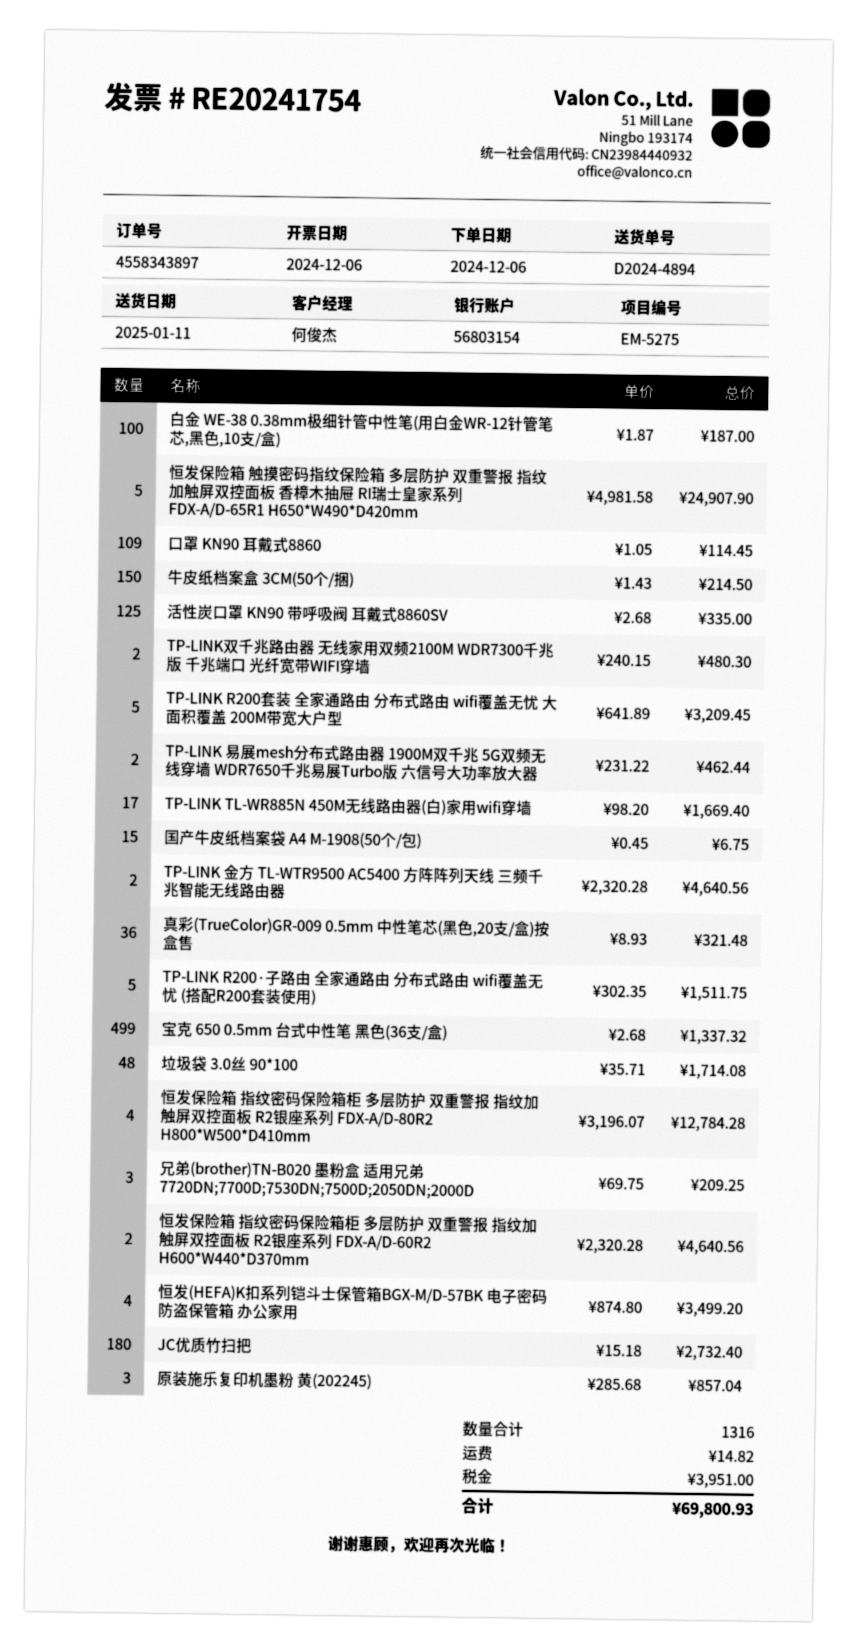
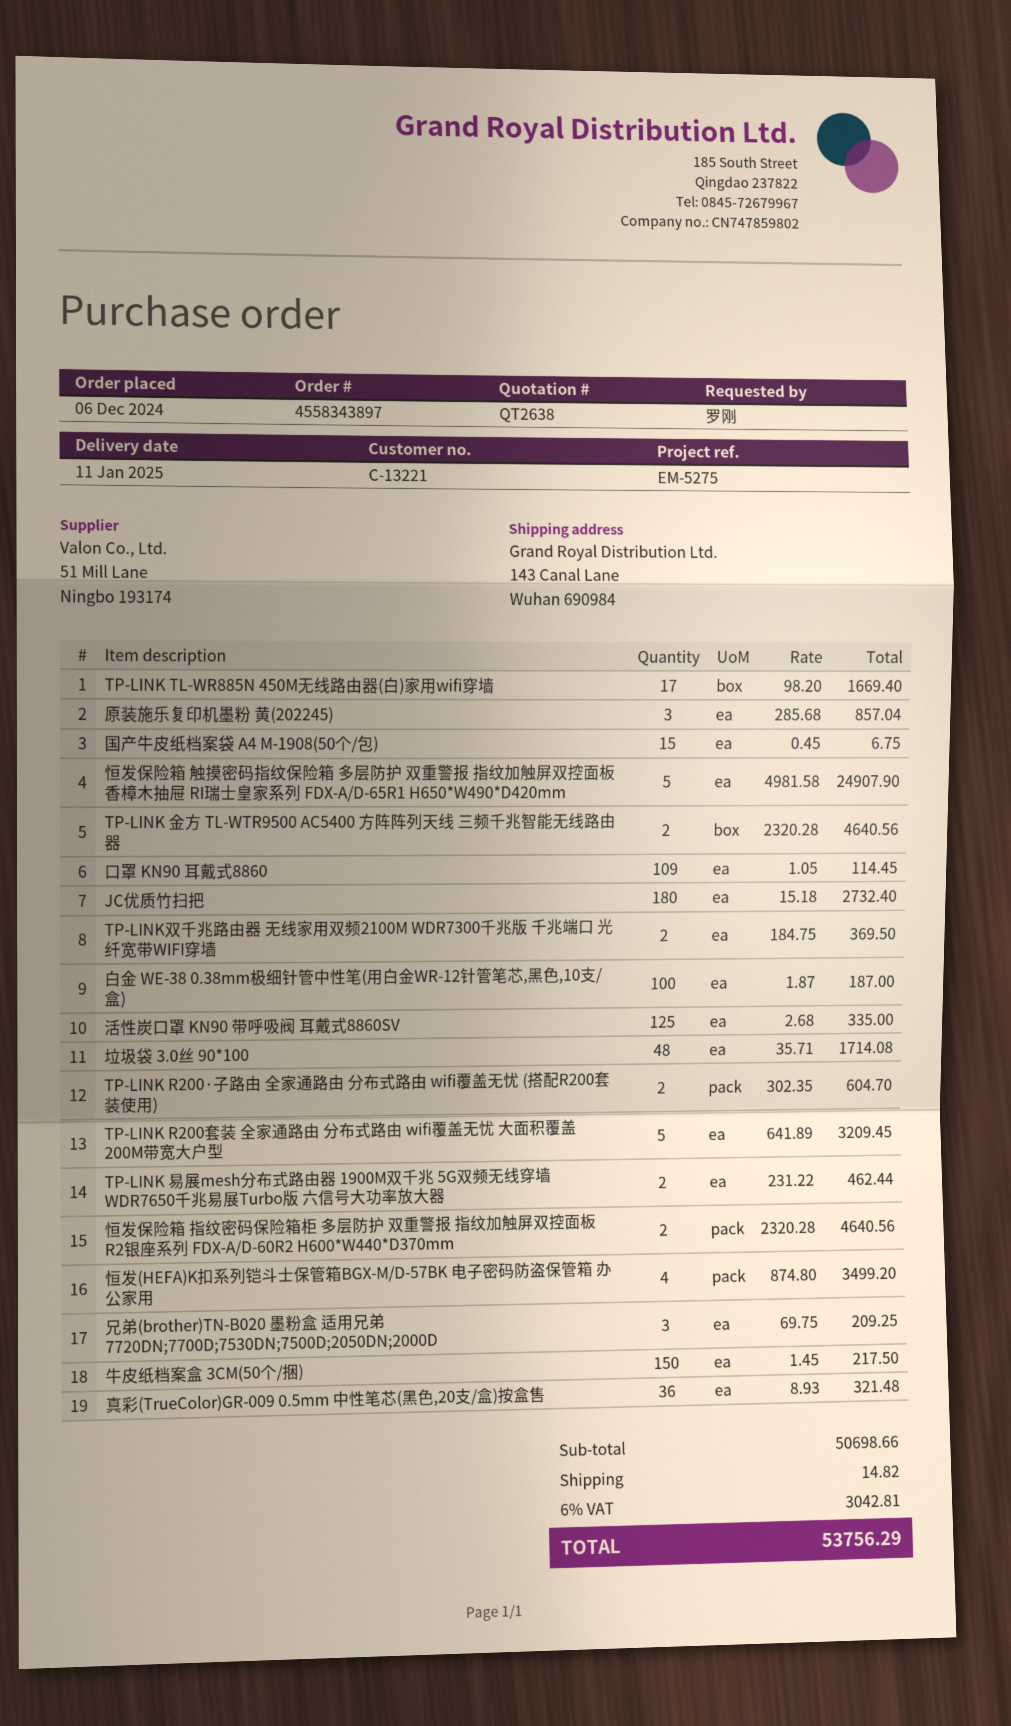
牛皮纸档案盒 3CM(50个/捆): 150 x 1.43 = 214.50 -> 150 x 1.45 = 217.50
TP-LINK双千兆路由器 无线家用双频2100M WDR7300千兆版 千兆端口 光纤宽带WIFI穿墙: 2 x 240.15 = 480.30 -> 2 x 184.75 = 369.50
TP-LINK R200·子路由 全家通路由 分布式路由 wifi覆盖无忧 (搭配R200套装使用): 5 x 302.35 = 1511.75 -> 2 x 302.35 = 604.70
宝克 650 0.5mm 台式中性笔 黑色(36支/盒): 499 x 2.68 = 1337.32 -> none
恒发保险箱 指纹密码保险箱柜 多层防护 双重警报 指纹加触屏双控面板 R2银座系列 FDX-A/D-80R2 H800*W500*D410mm: 4 x 3196.07 = 12784.28 -> none
tax: 3951.00 -> 3042.81
total: 69800.93 -> 53756.29

